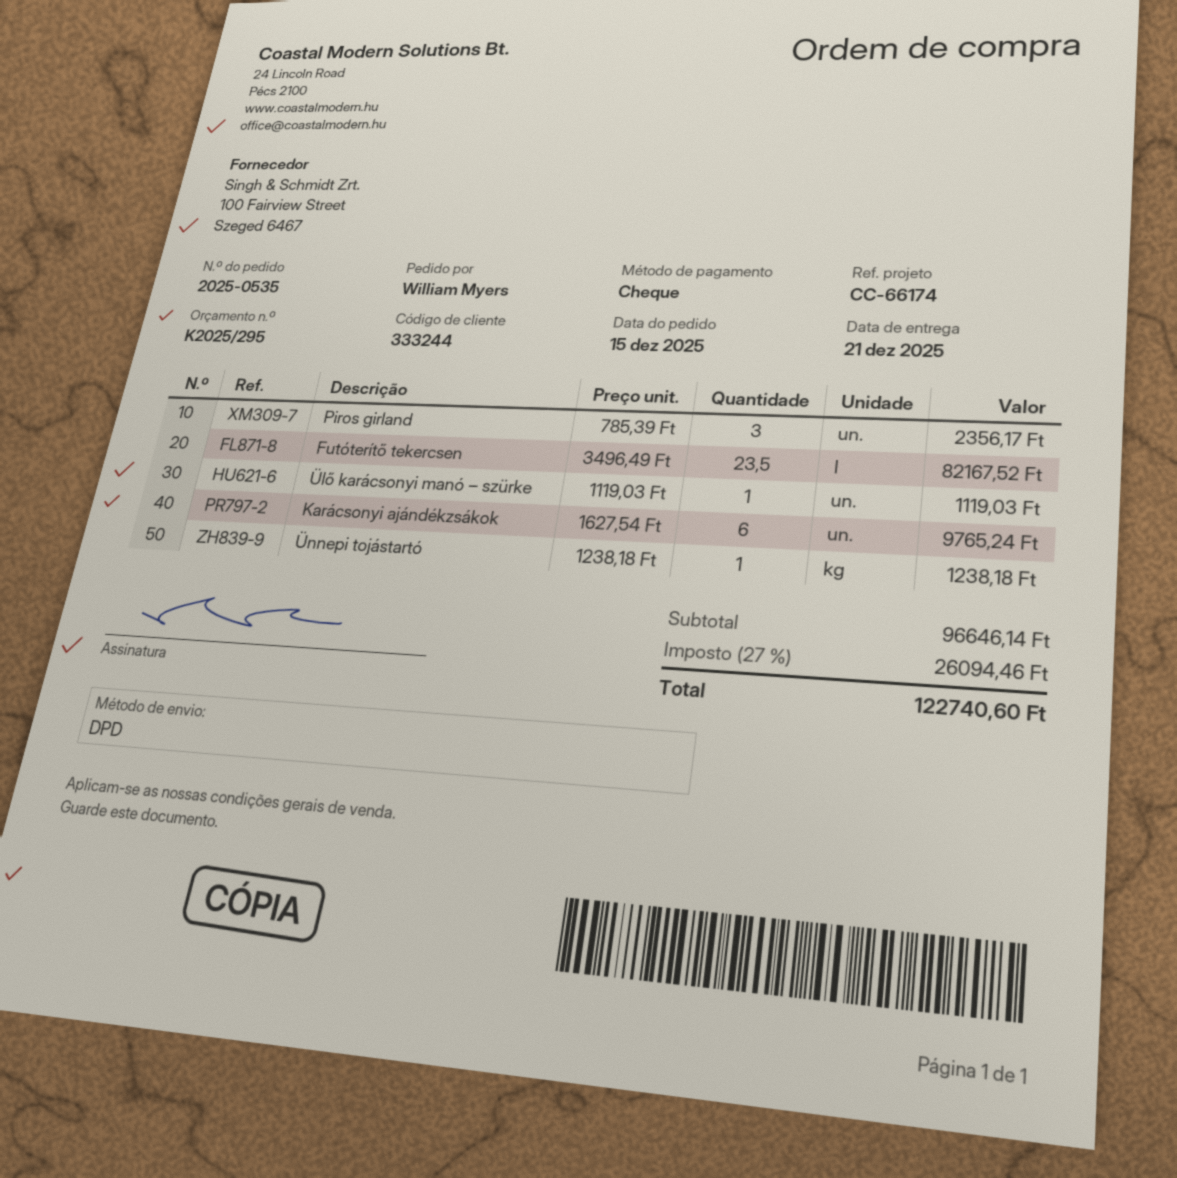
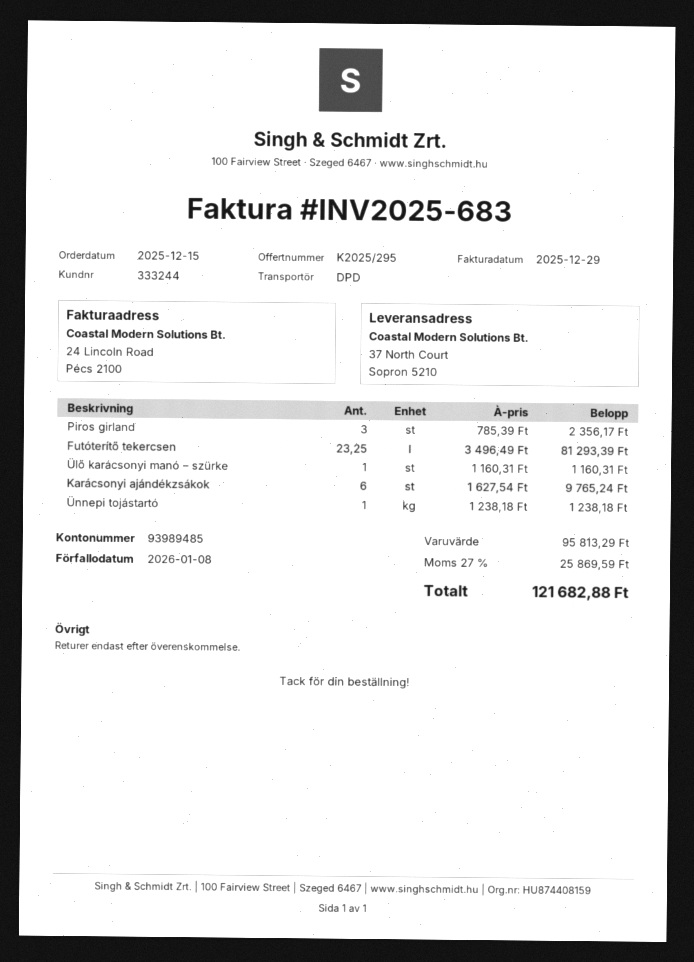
Futóterítő tekercsen: 23.5 x 3496.49 = 82167.52 -> 23.25 x 3496.49 = 81293.39
Ülő karácsonyi manó – szürke: 1 x 1119.03 = 1119.03 -> 1 x 1160.31 = 1160.31
subtotal: 96646.14 -> 95813.29
tax: 27% = 26094.46 -> 27% = 25869.59
total: 122740.60 -> 121682.88

